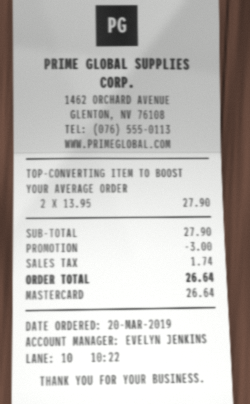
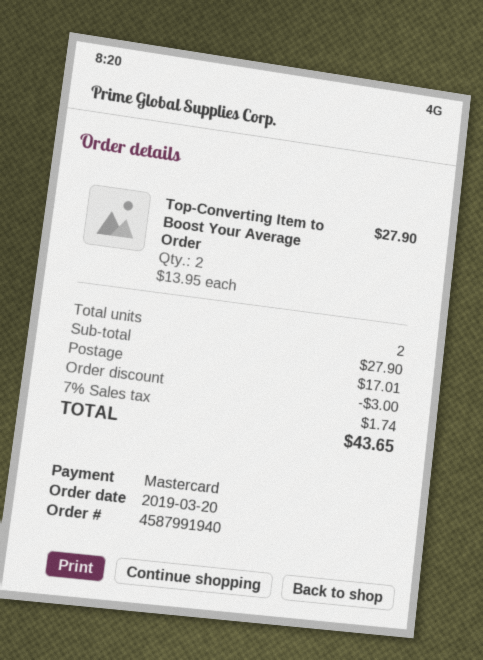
shipping: none -> 17.01
total: 26.64 -> 43.65

